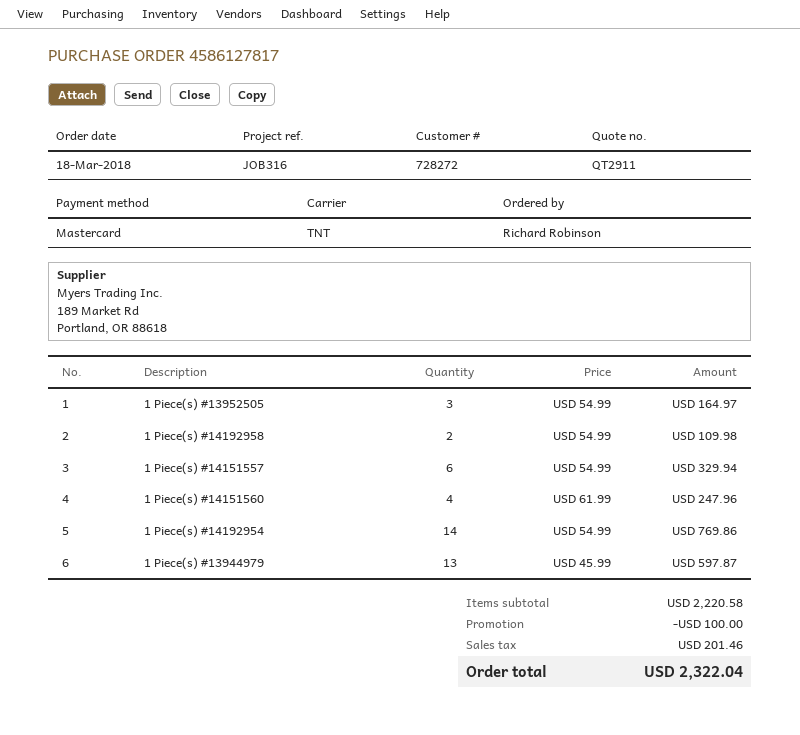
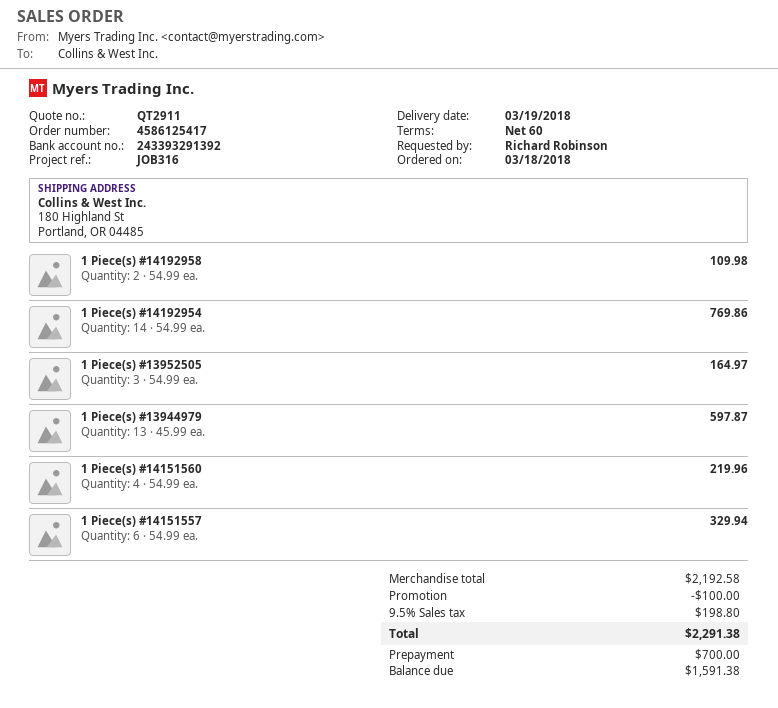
order number: 4586127817 -> 4586125417
1 Piece(s) #14151560: 4 x 61.99 = 247.96 -> 4 x 54.99 = 219.96
subtotal: 2220.58 -> 2192.58
tax: 201.46 -> 198.80
total: 2322.04 -> 2291.38

